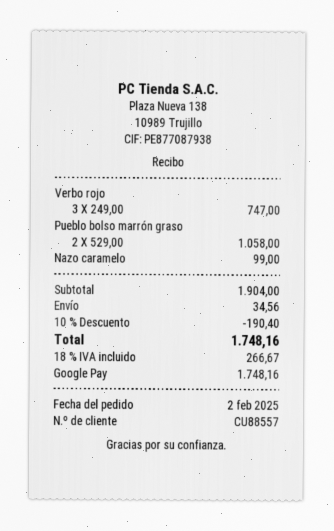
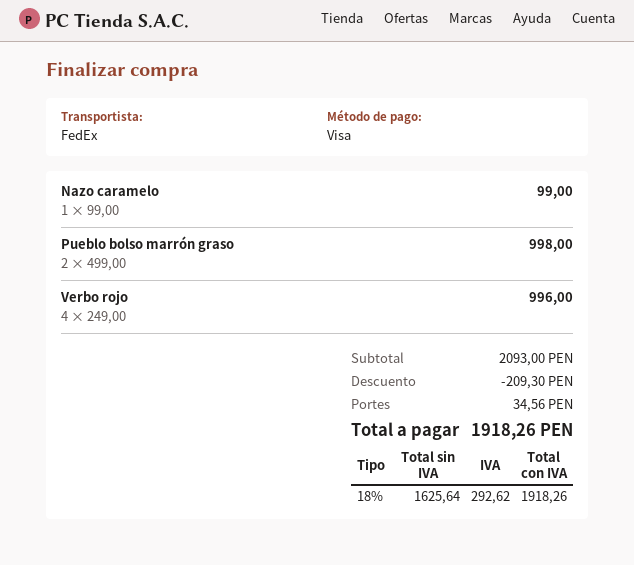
payment method: Google Pay -> Visa
Verbo rojo: 3 x 249.00 = 747.00 -> 4 x 249.00 = 996.00
Pueblo bolso marrón graso: 2 x 529.00 = 1058.00 -> 2 x 499.00 = 998.00
subtotal: 1904.00 -> 2093.00
discount: 190.40 -> 209.30
tax: 18% = 266.67 -> 18% = 292.62
total: 1748.16 -> 1918.26

